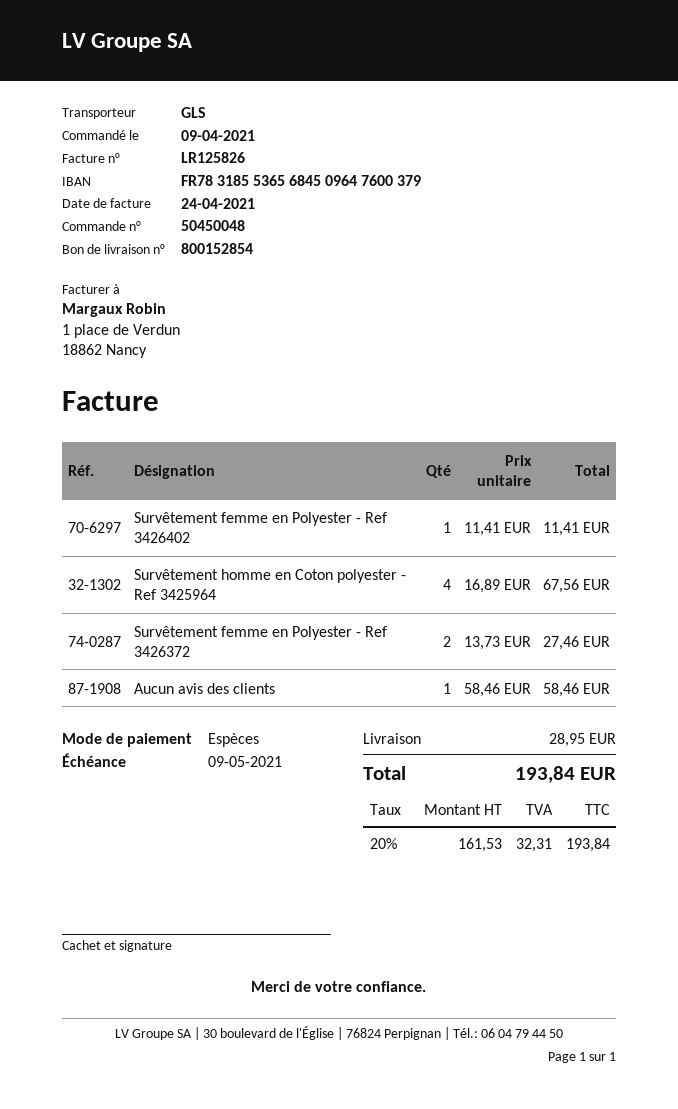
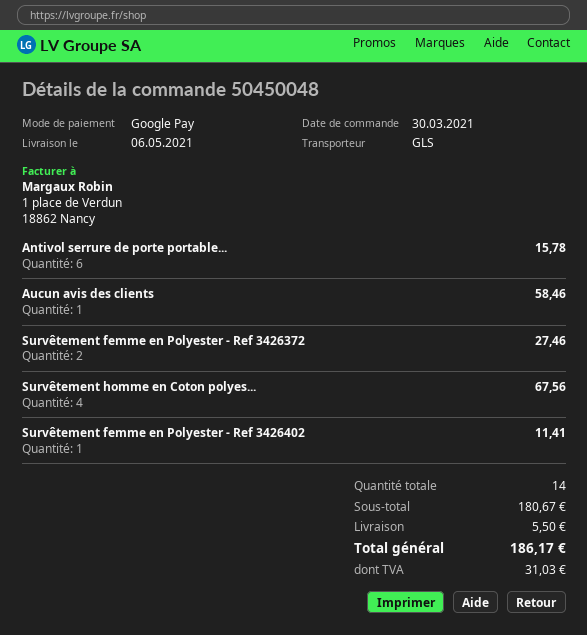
order date: 2021-04-09 -> 2021-03-30
payment method: cash -> Google Pay
Antivol serrure de porte portable...: none -> 6 for 15.78
shipping: 28.95 -> 5.50
tax: 32.31 -> 31.03
total: 193.84 -> 186.17

